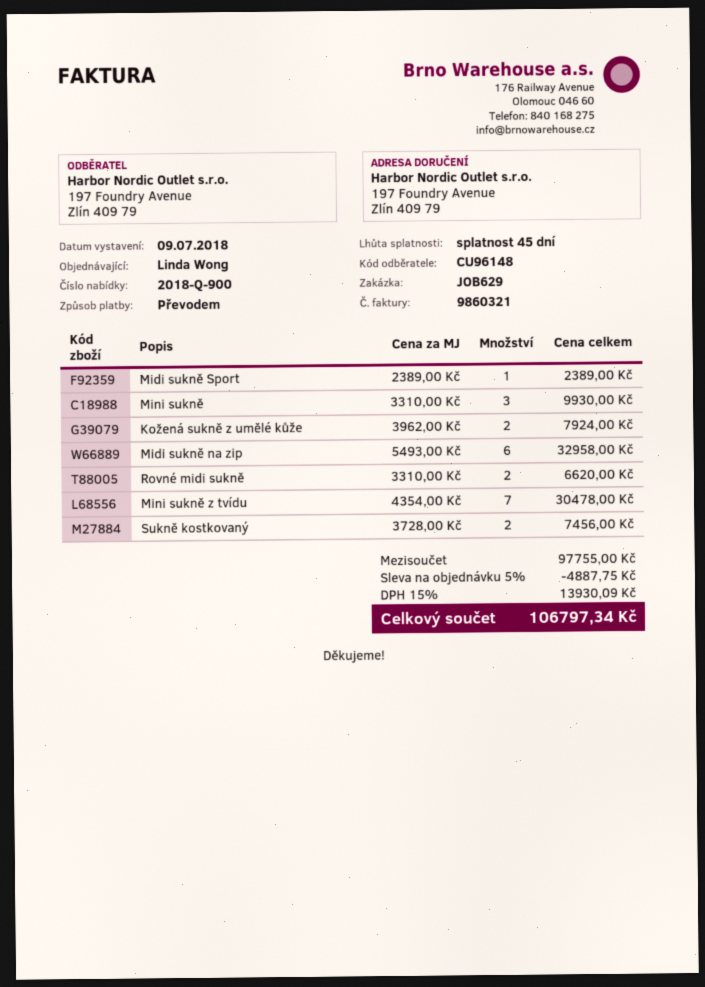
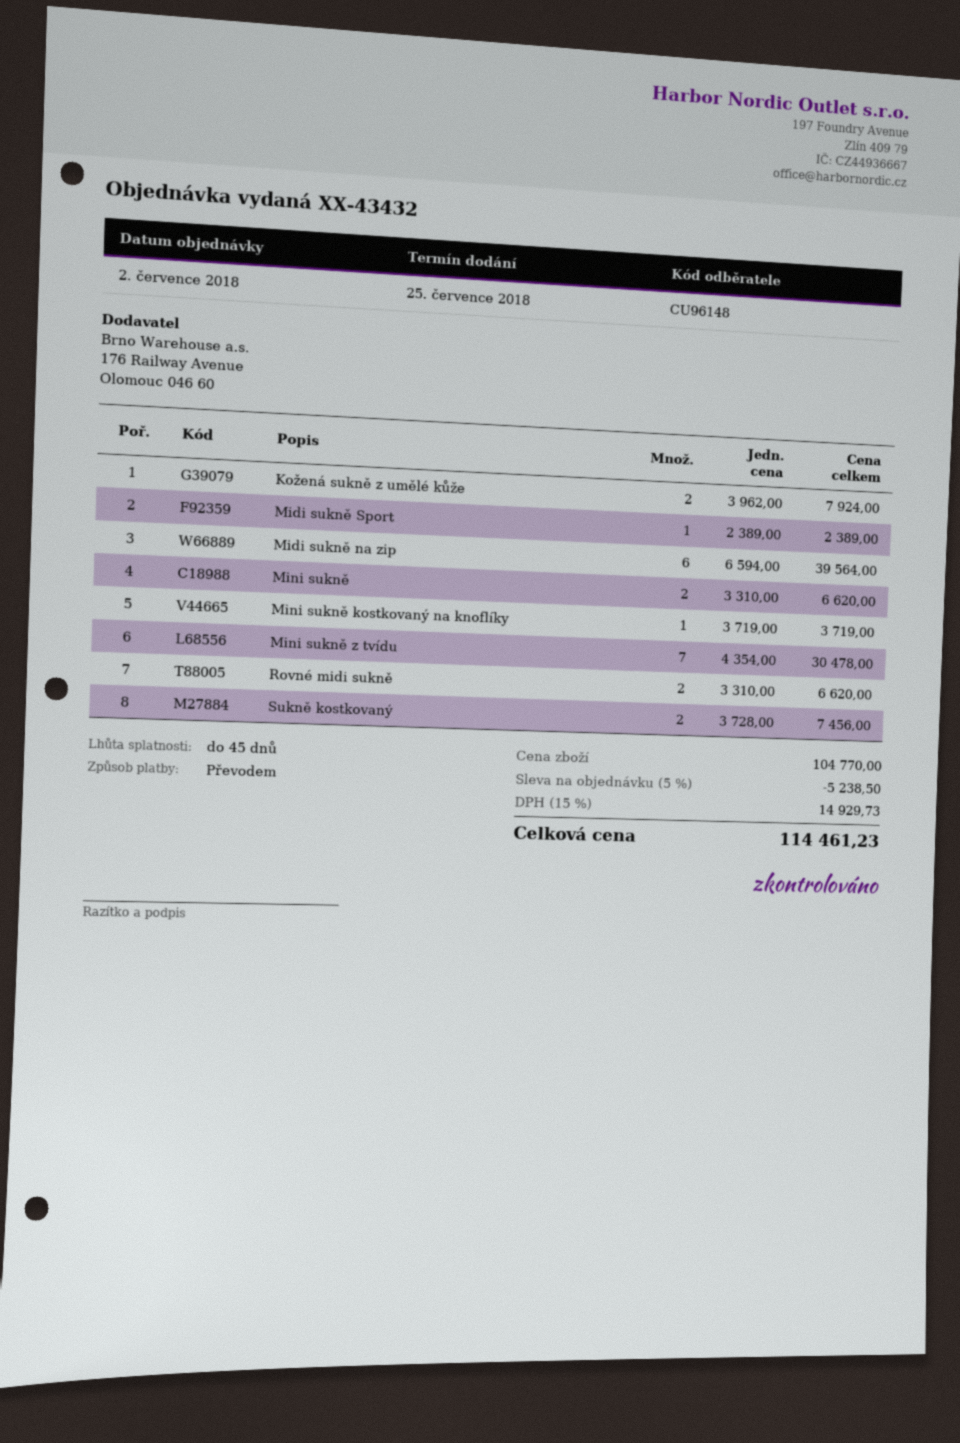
Mini sukně: 3 x 3310.00 = 9930.00 -> 2 x 3310.00 = 6620.00
Midi sukně na zip: 6 x 5493.00 = 32958.00 -> 6 x 6594.00 = 39564.00
Mini sukně kostkovaný na knoflíky: none -> 1 x 3719.00 = 3719.00
subtotal: 97755.00 -> 104770.00
discount: 5% = 4887.75 -> 5% = 5238.50
tax: 15% = 13930.09 -> 15% = 14929.73
total: 106797.34 -> 114461.23

